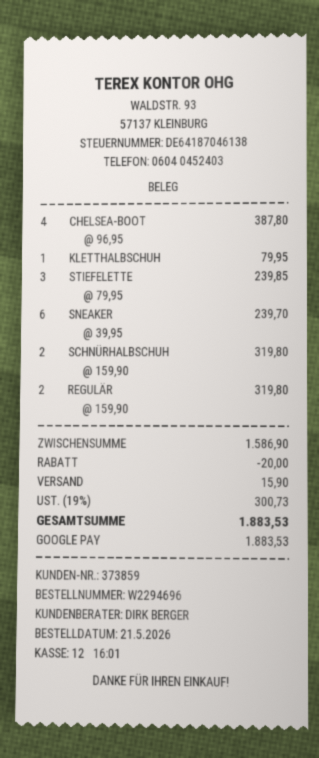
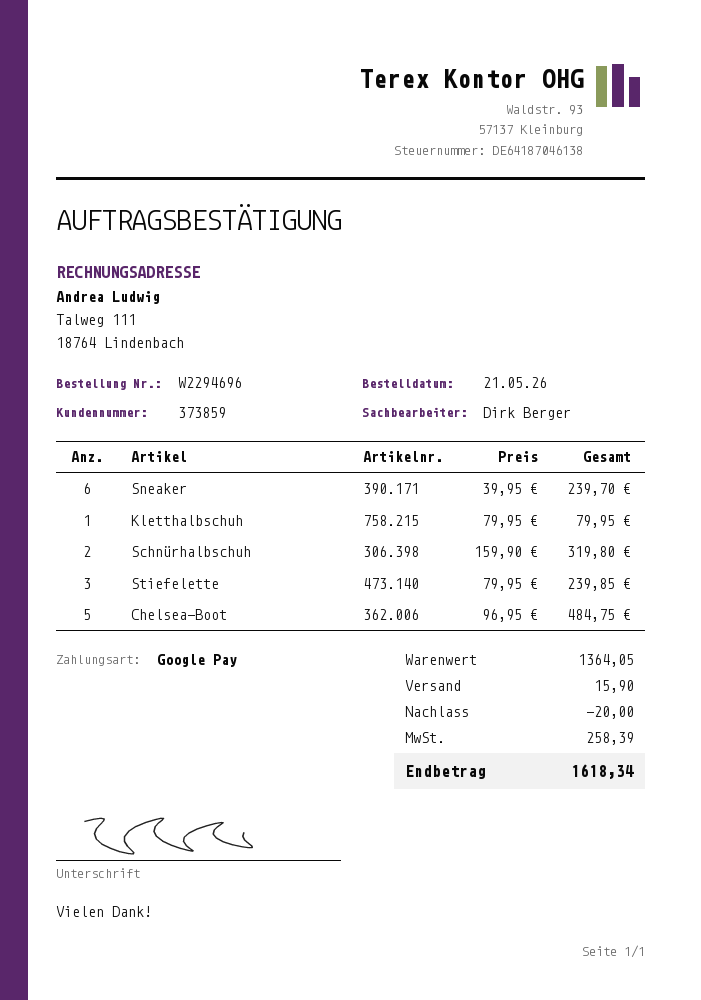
CHELSEA-BOOT: 4 x 96.95 = 387.80 -> 5 x 96.95 = 484.75
REGULÄR: 2 x 159.90 = 319.80 -> none
subtotal: 1586.90 -> 1364.05
tax: 300.73 -> 258.39
total: 1883.53 -> 1618.34

